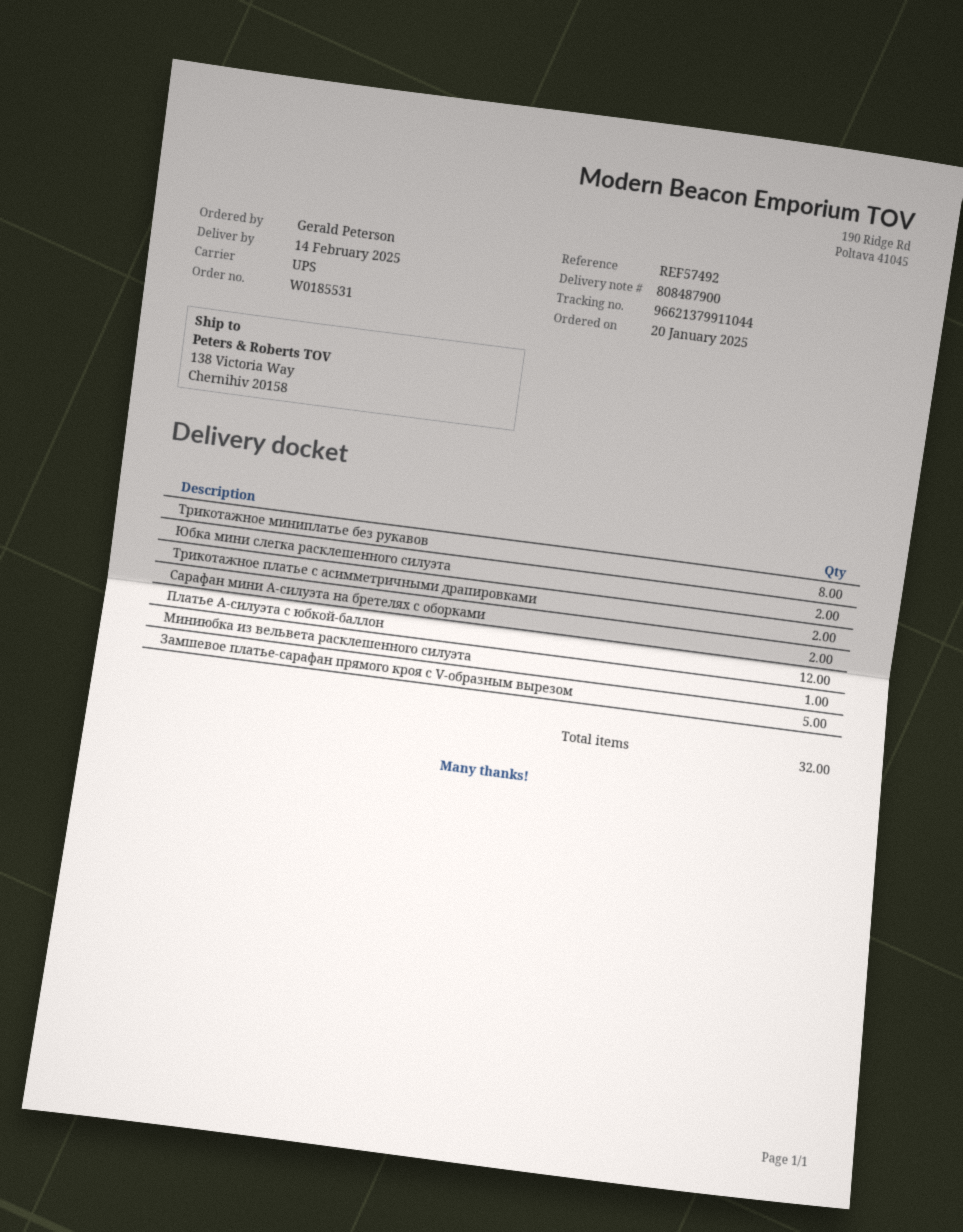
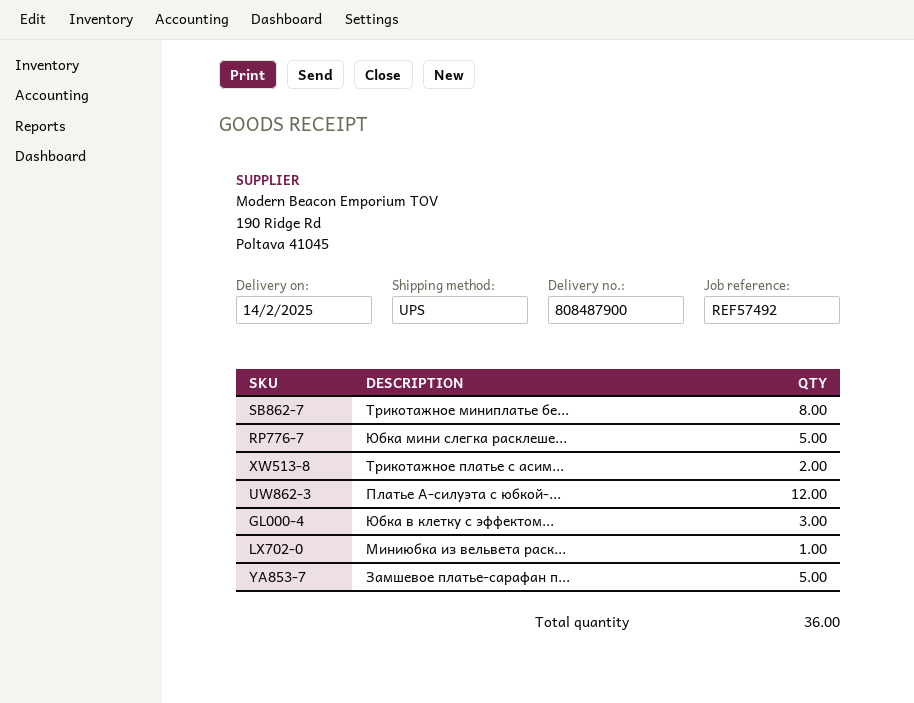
Юбка мини слегка расклешенного силуэта: 2 -> 5
Сарафан мини А-силуэта на бретелях с оборками: 2 -> none
Юбка в клетку с эффектом...: none -> 3
total quantity: 32 -> 36

